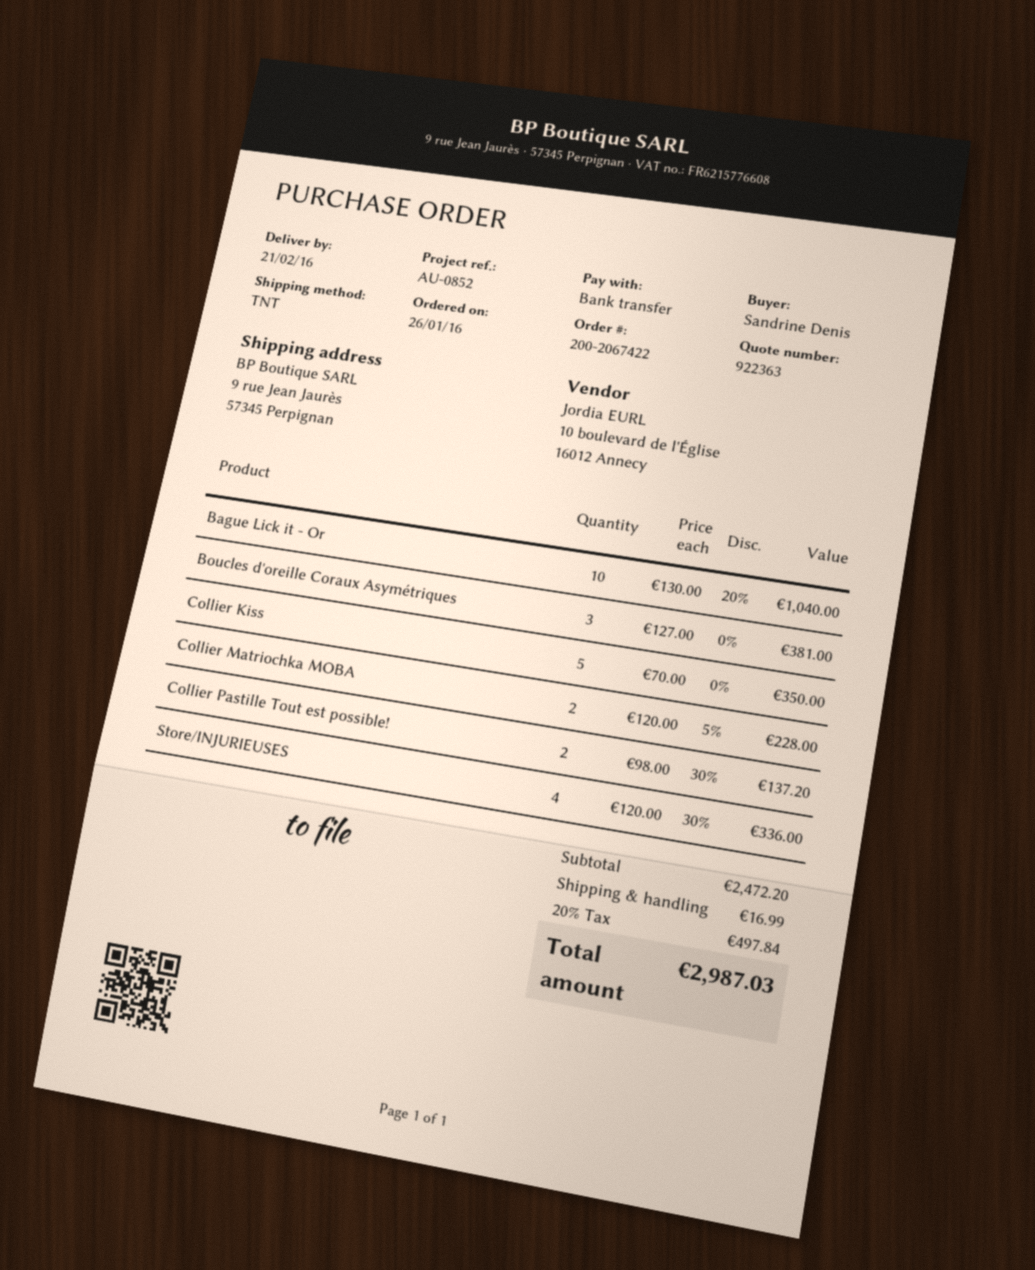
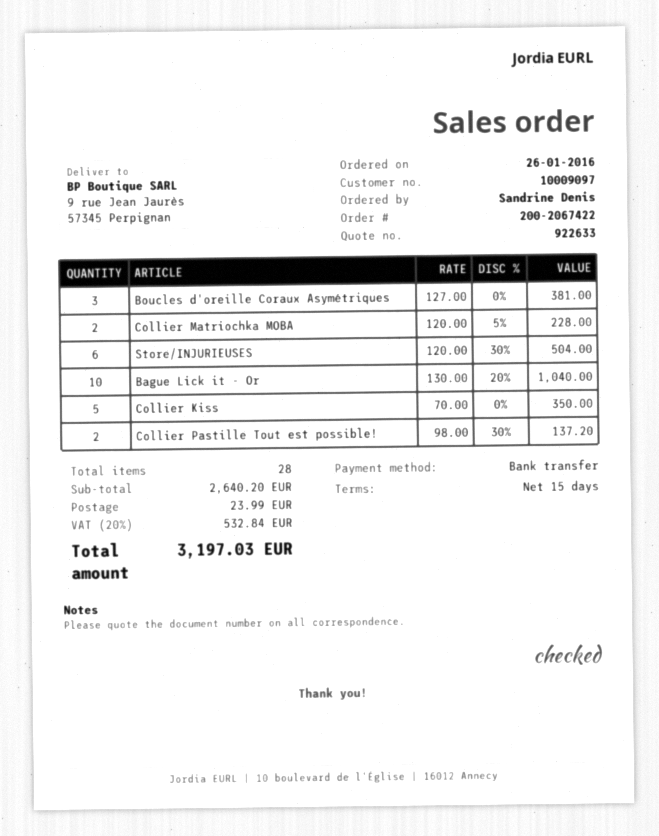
quote number: 922363 -> 922633
Store/INJURIEUSES: 4 x 120.00 - 30% = 336.00 -> 6 x 120.00 - 30% = 504.00
subtotal: 2472.20 -> 2640.20
shipping: 16.99 -> 23.99
tax: 20% = 497.84 -> 20% = 532.84
total: 2987.03 -> 3197.03

